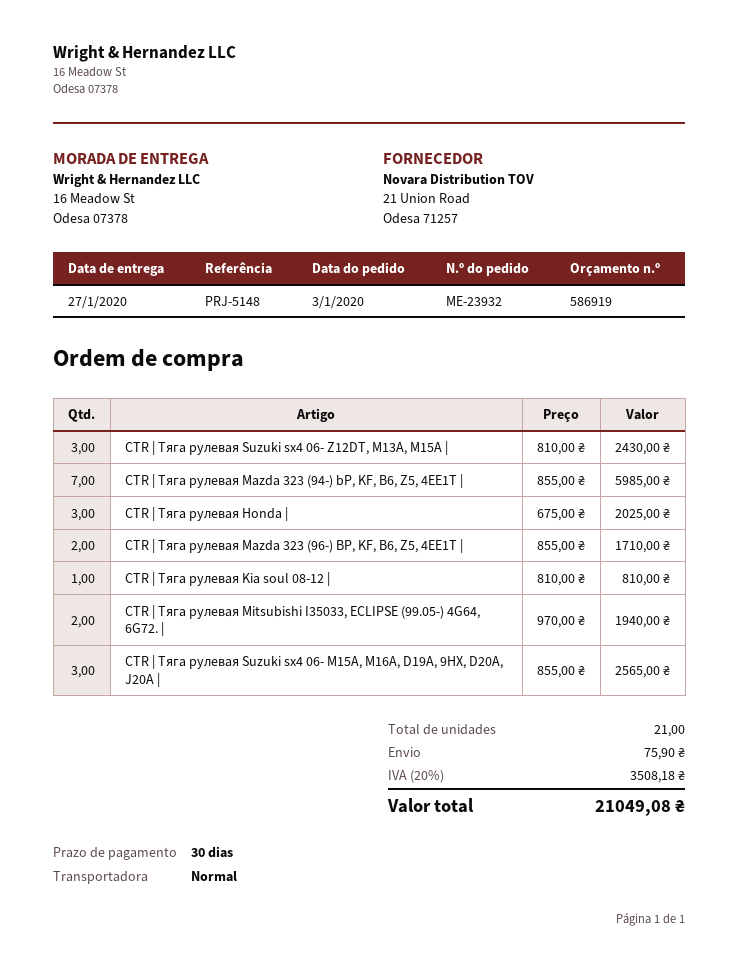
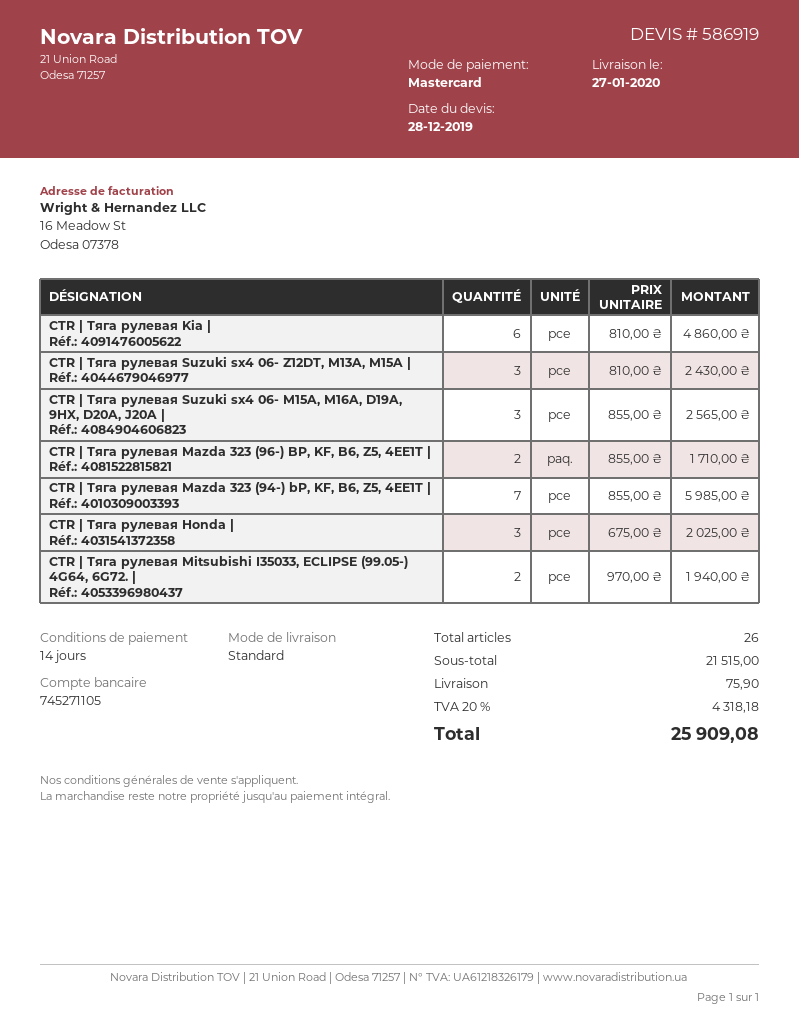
payment terms: 30 days -> 14 days
CTR | Тяга рулевая Kia soul 08-12 |: 1 x 810.00 = 810.00 -> none
CTR | Тяга рулевая Kia |: none -> 6 x 810.00 = 4860.00
total quantity: 21 -> 26
tax: 20% = 3508.18 -> 20% = 4318.18
total: 21049.08 -> 25909.08

